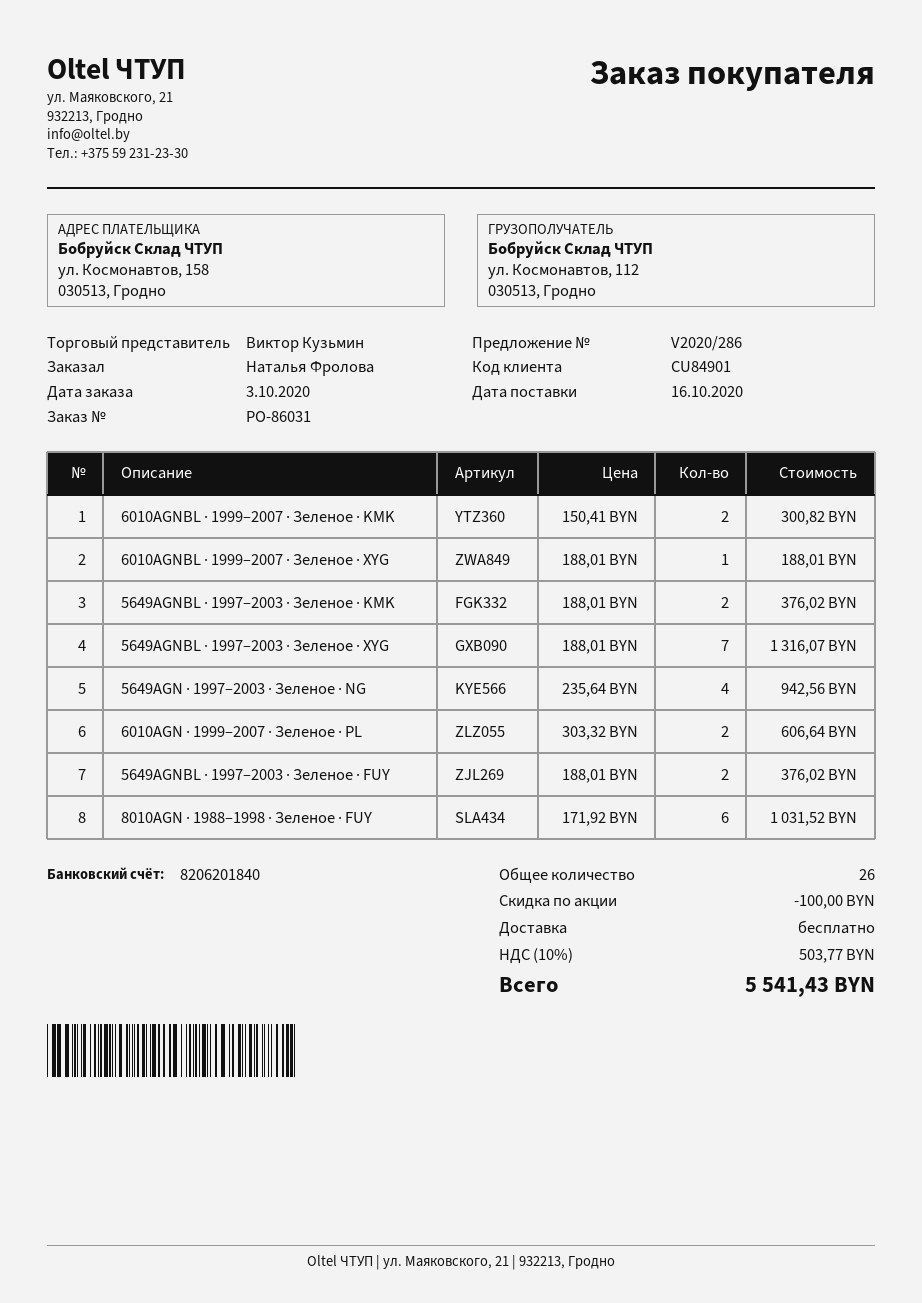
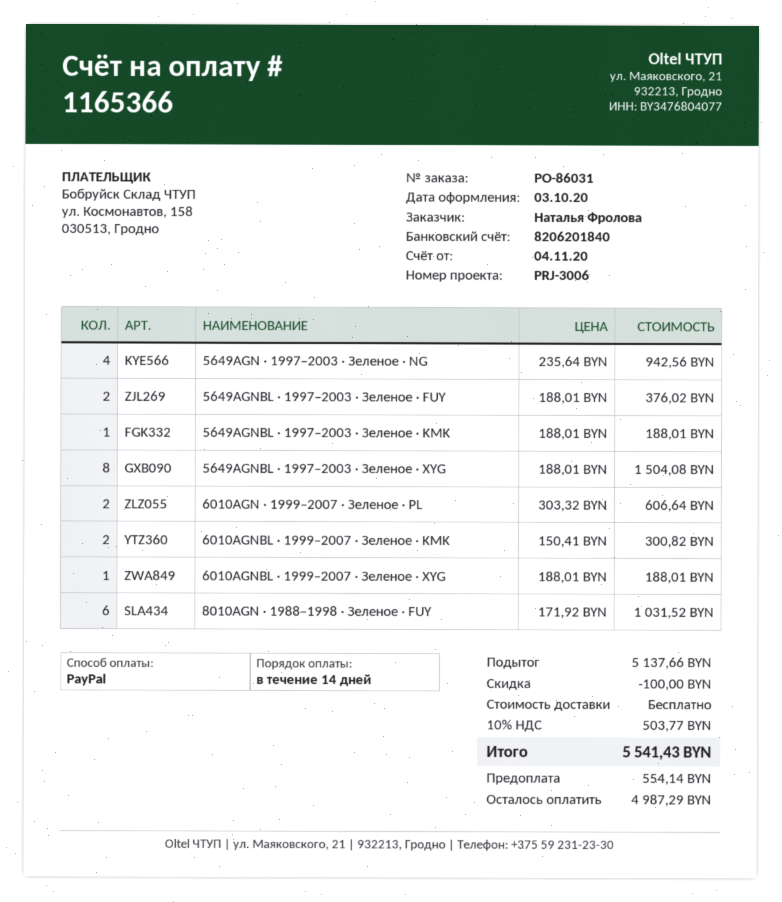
5649AGNBL · 1997–2003 · Зеленое · KMK: 2 x 188.01 = 376.02 -> 1 x 188.01 = 188.01
5649AGNBL · 1997–2003 · Зеленое · XYG: 7 x 188.01 = 1316.07 -> 8 x 188.01 = 1504.08

